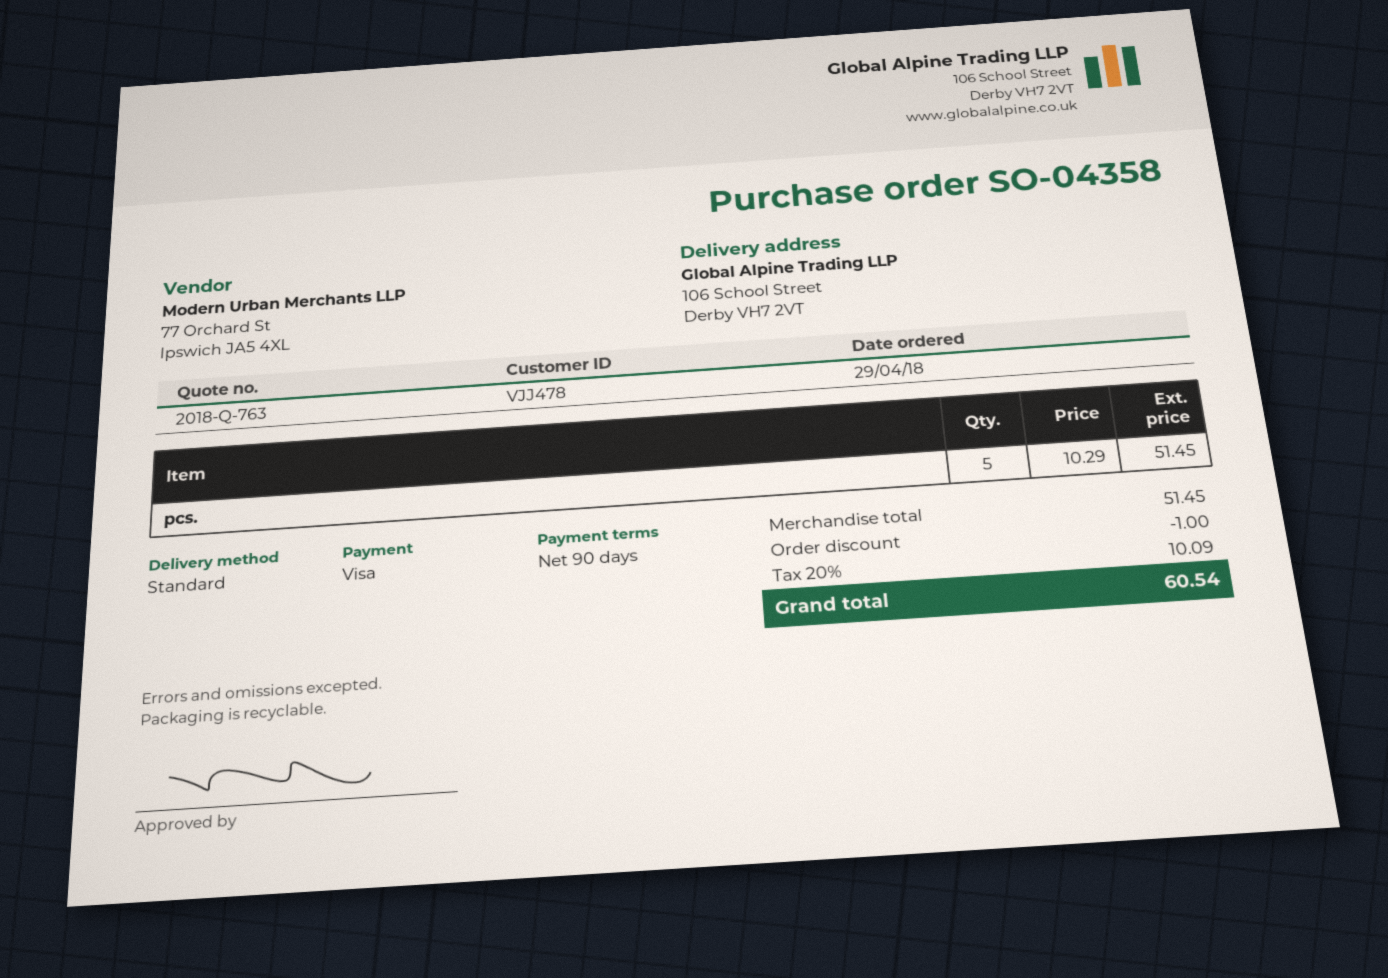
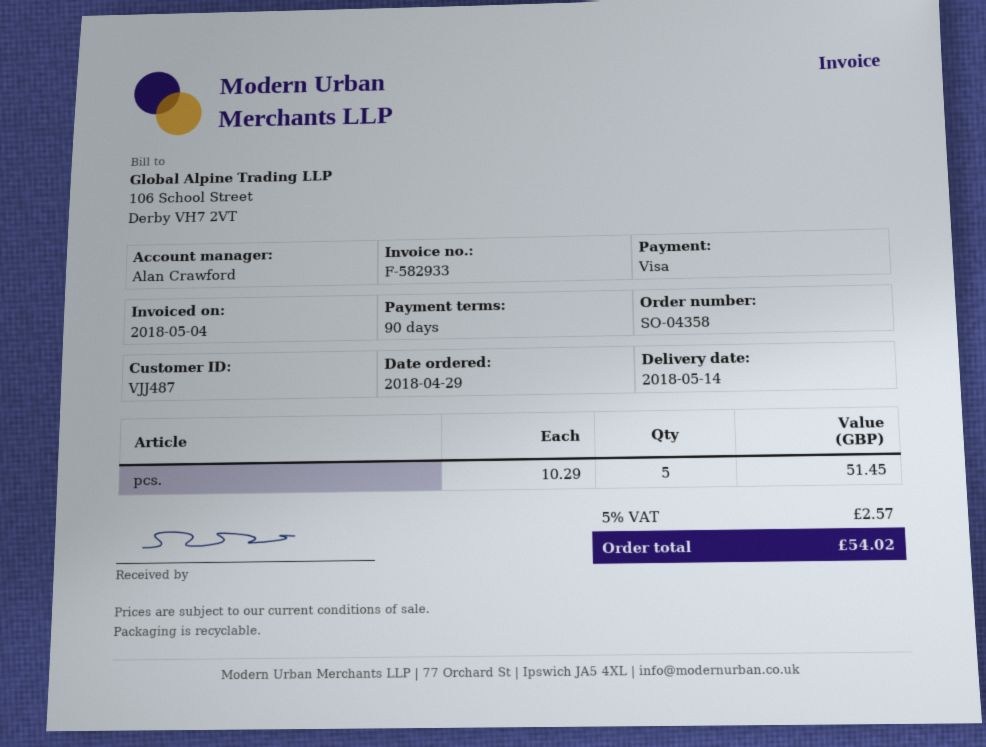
customer number: VJJ478 -> VJJ487
discount: 1.00 -> none
tax: 20% = 10.09 -> 5% = 2.57
total: 60.54 -> 54.02

